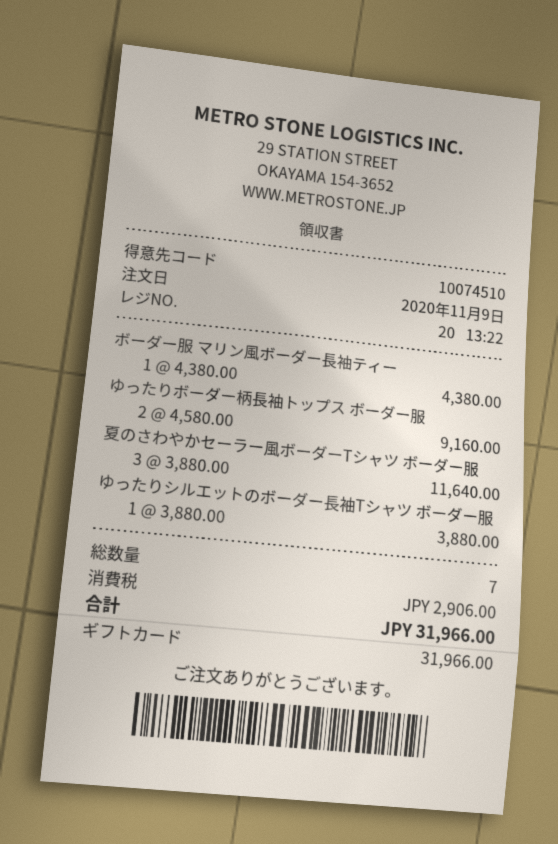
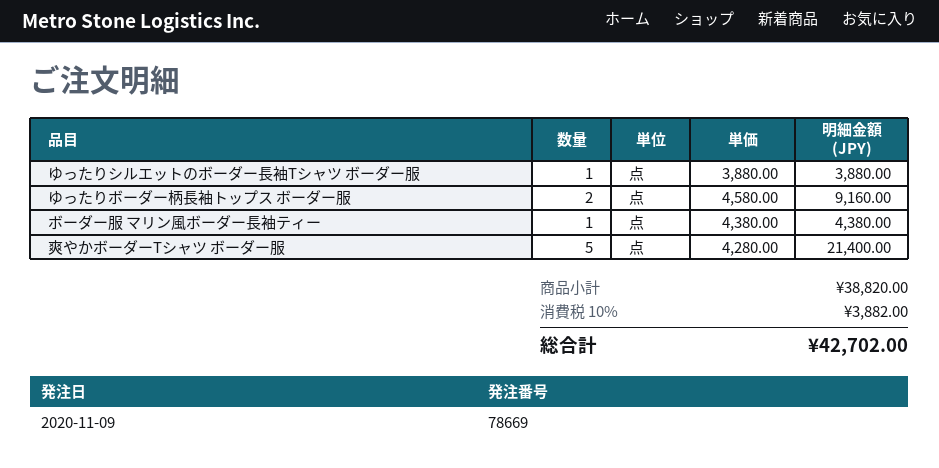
夏のさわやかセーラー風ボーダーTシャツ ボーダー服: 3 x 3880.00 = 11640.00 -> none
爽やかボーダーTシャツ ボーダー服: none -> 5 x 4280.00 = 21400.00
tax: 2906.00 -> 3882.00
total: 31966.00 -> 42702.00

